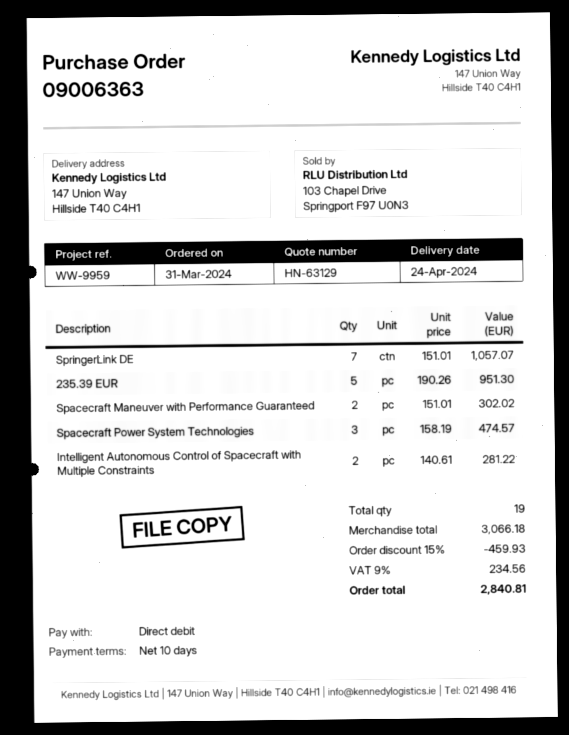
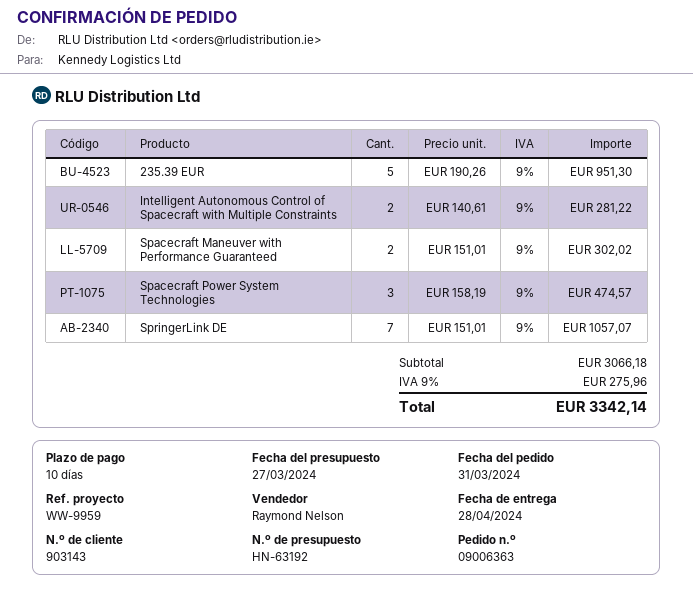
quote number: HN-63129 -> HN-63192
delivery date: 2024-04-24 -> 2024-04-28
discount: 15% = 459.93 -> none
tax: 9% = 234.56 -> 9% = 275.96
total: 2840.81 -> 3342.14

